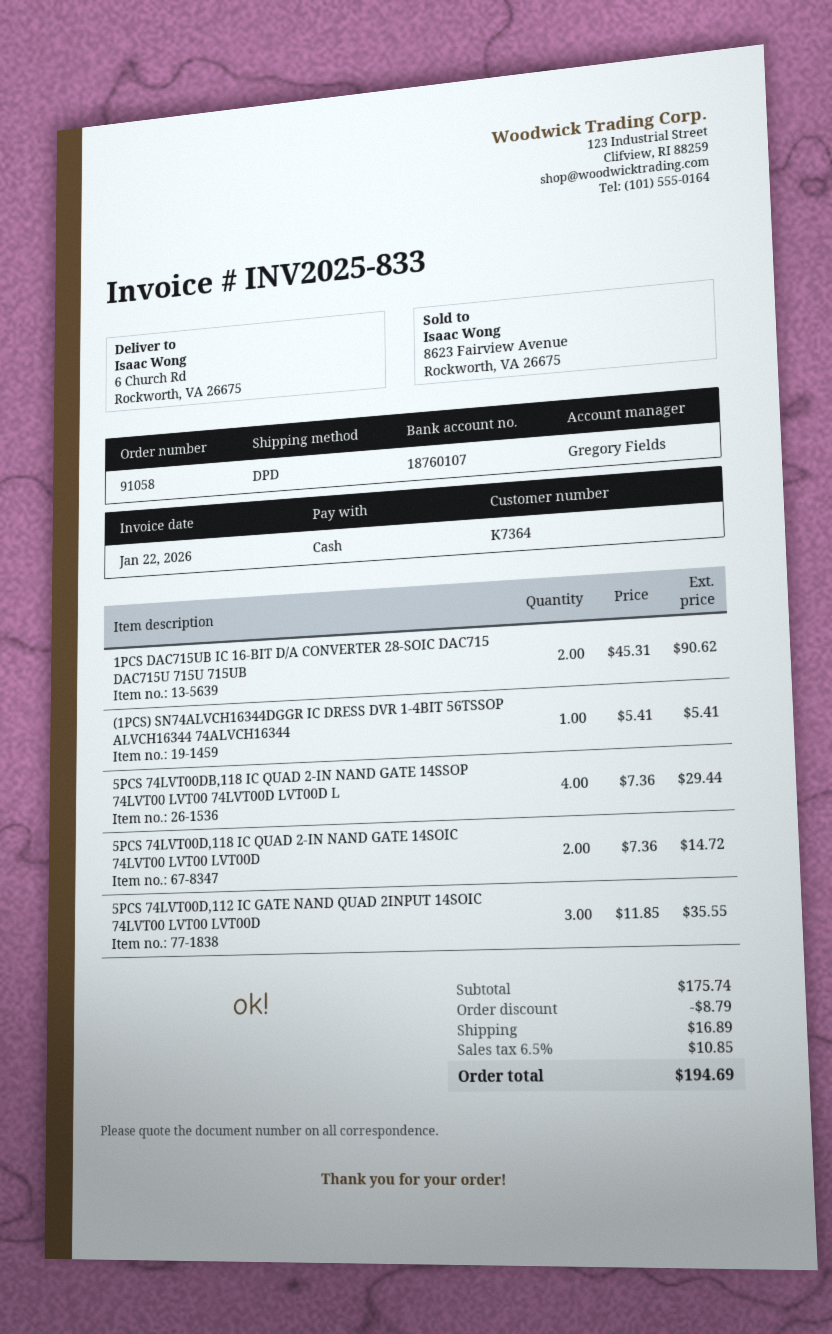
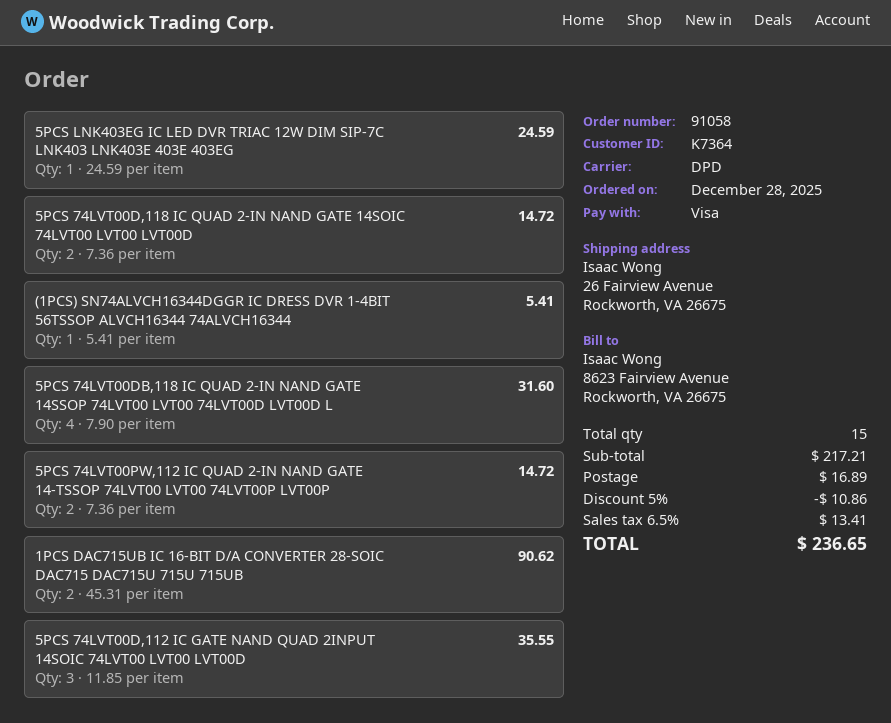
payment method: cash -> Visa
ship to: 6 Church Rd, Rockworth, VA 26675 -> 26 Fairview Avenue, Rockworth, VA 26675
5PCS 74LVT00DB,118 IC QUAD 2-IN NAND GATE 14SSOP 74LVT00 LVT00 74LVT00D LVT00D L: 4 x 7.36 = 29.44 -> 4 x 7.90 = 31.60
5PCS LNK403EG IC LED DVR TRIAC 12W DIM SIP-7C LNK403 LNK403E 403E 403EG: none -> 1 x 24.59 = 24.59
5PCS 74LVT00PW,112 IC QUAD 2-IN NAND GATE 14-TSSOP 74LVT00 LVT00 74LVT00P LVT00P: none -> 2 x 7.36 = 14.72
subtotal: 175.74 -> 217.21
discount: 8.79 -> 10.86
tax: 6.5% = 10.85 -> 6.5% = 13.41
total: 194.69 -> 236.65

